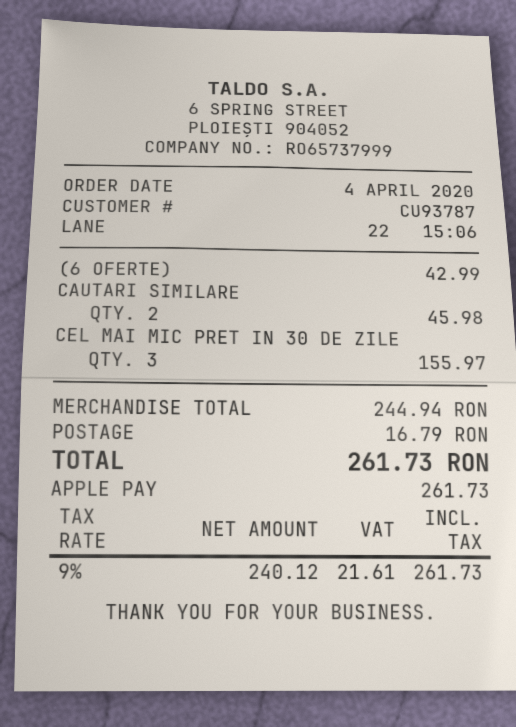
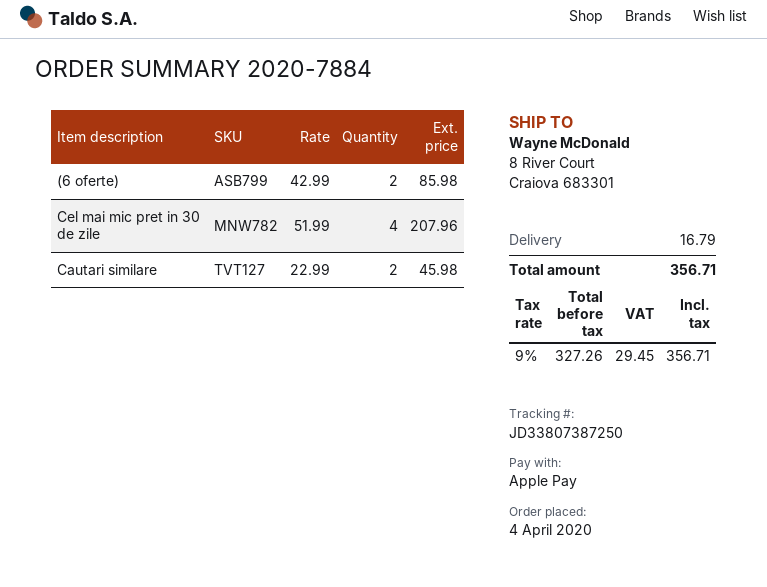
(6 OFERTE): 1 for 42.99 -> 2 for 85.98
CEL MAI MIC PRET IN 30 DE ZILE: 3 for 155.97 -> 4 for 207.96
net: 240.12 -> 327.26
tax: 9% = 21.61 -> 9% = 29.45
total: 261.73 -> 356.71

